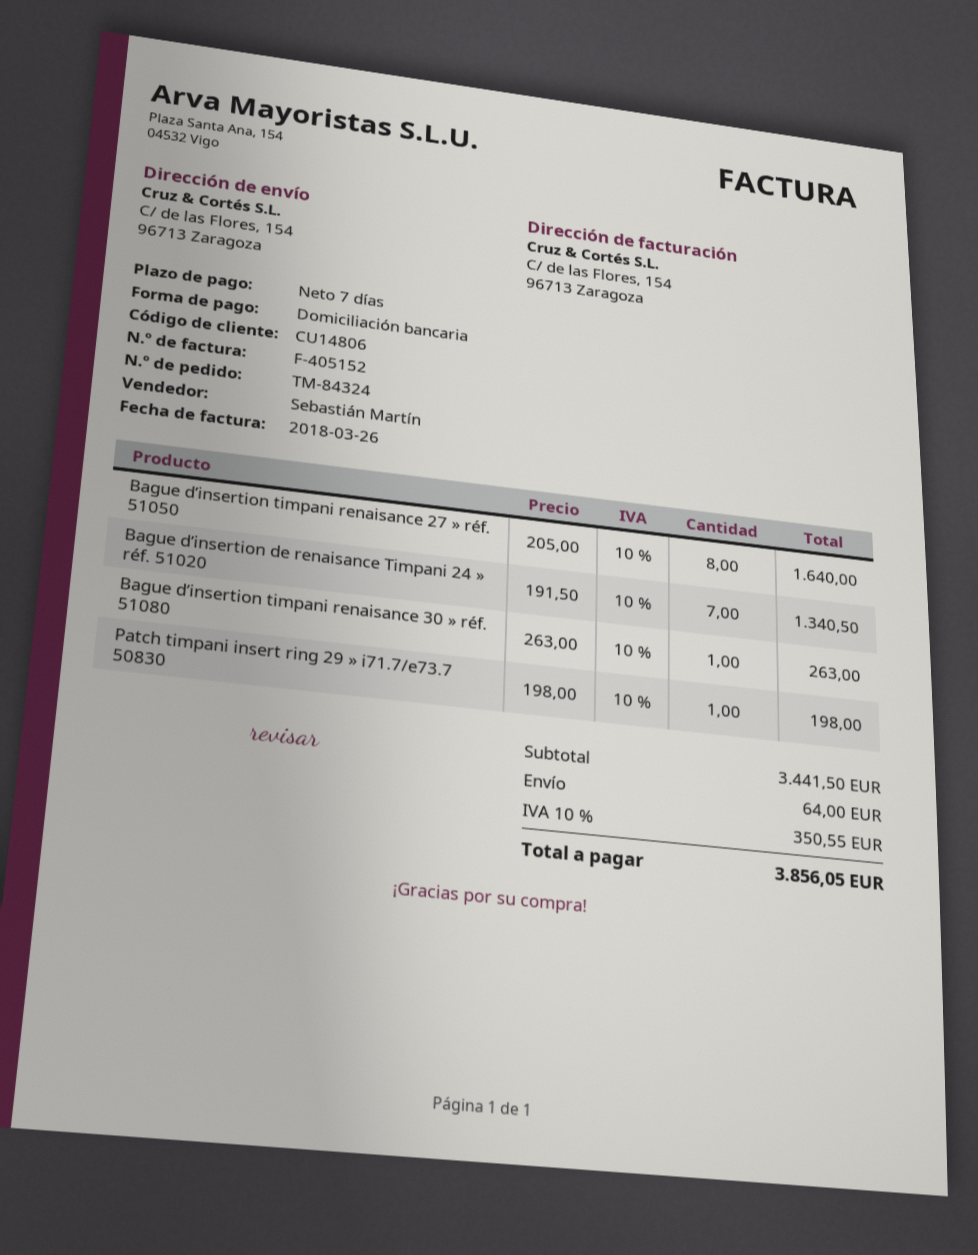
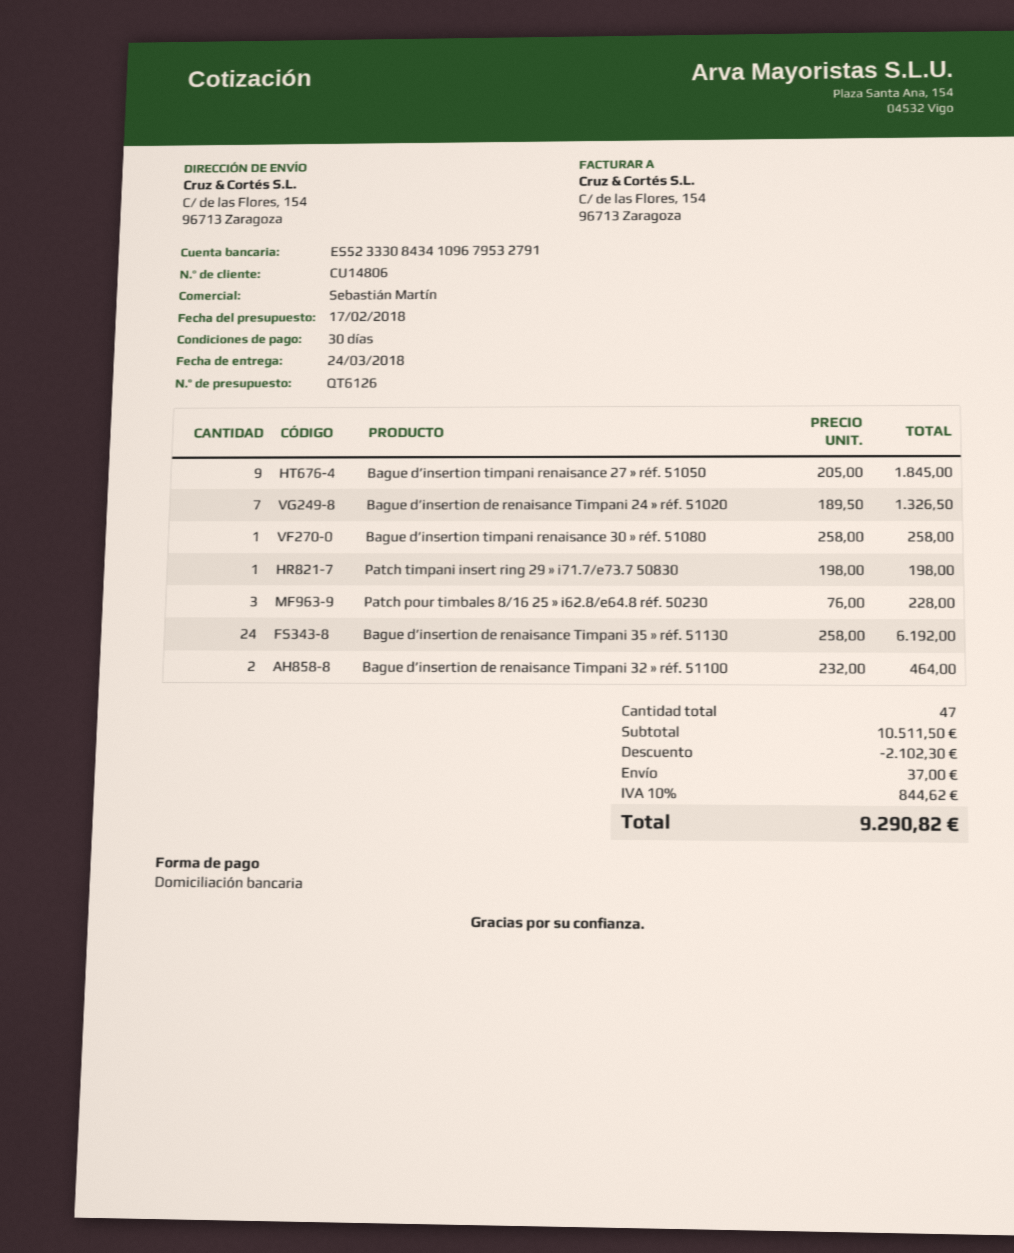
payment terms: 7 days -> 30 days
Bague d’insertion timpani renaisance 27 » réf. 51050: 8 x 205.00 = 1640.00 -> 9 x 205.00 = 1845.00
Bague d’insertion de renaisance Timpani 24 » réf. 51020: 7 x 191.50 = 1340.50 -> 7 x 189.50 = 1326.50
Bague d’insertion timpani renaisance 30 » réf. 51080: 1 x 263.00 = 263.00 -> 1 x 258.00 = 258.00
Patch pour timbales 8/16 25 » i62.8/e64.8 réf. 50230: none -> 3 x 76.00 = 228.00
Bague d’insertion de renaisance Timpani 35 » réf. 51130: none -> 24 x 258.00 = 6192.00
Bague d’insertion de renaisance Timpani 32 » réf. 51100: none -> 2 x 232.00 = 464.00
subtotal: 3441.50 -> 10511.50
discount: none -> 2102.30
shipping: 64.00 -> 37.00
tax: 10% = 350.55 -> 10% = 844.62
total: 3856.05 -> 9290.82

